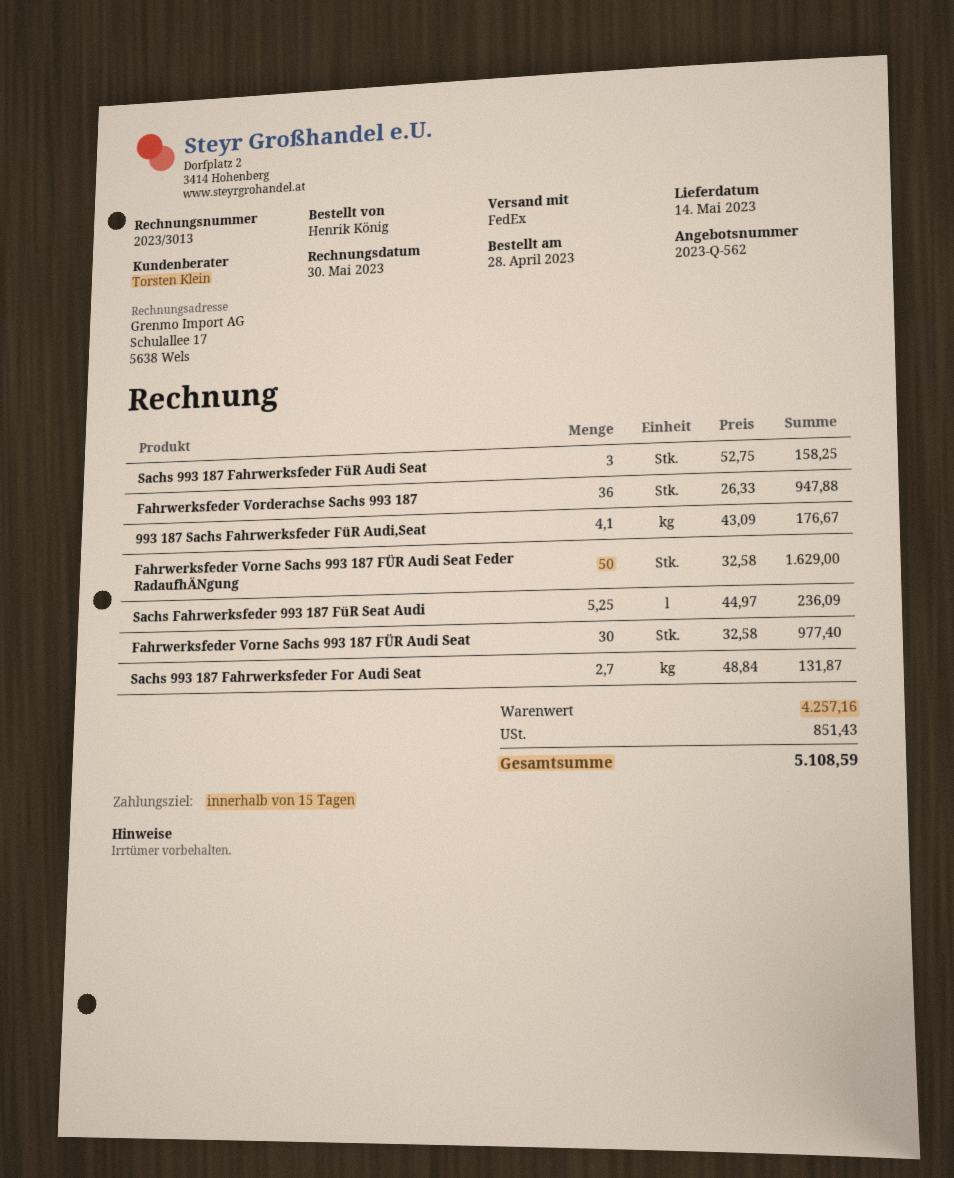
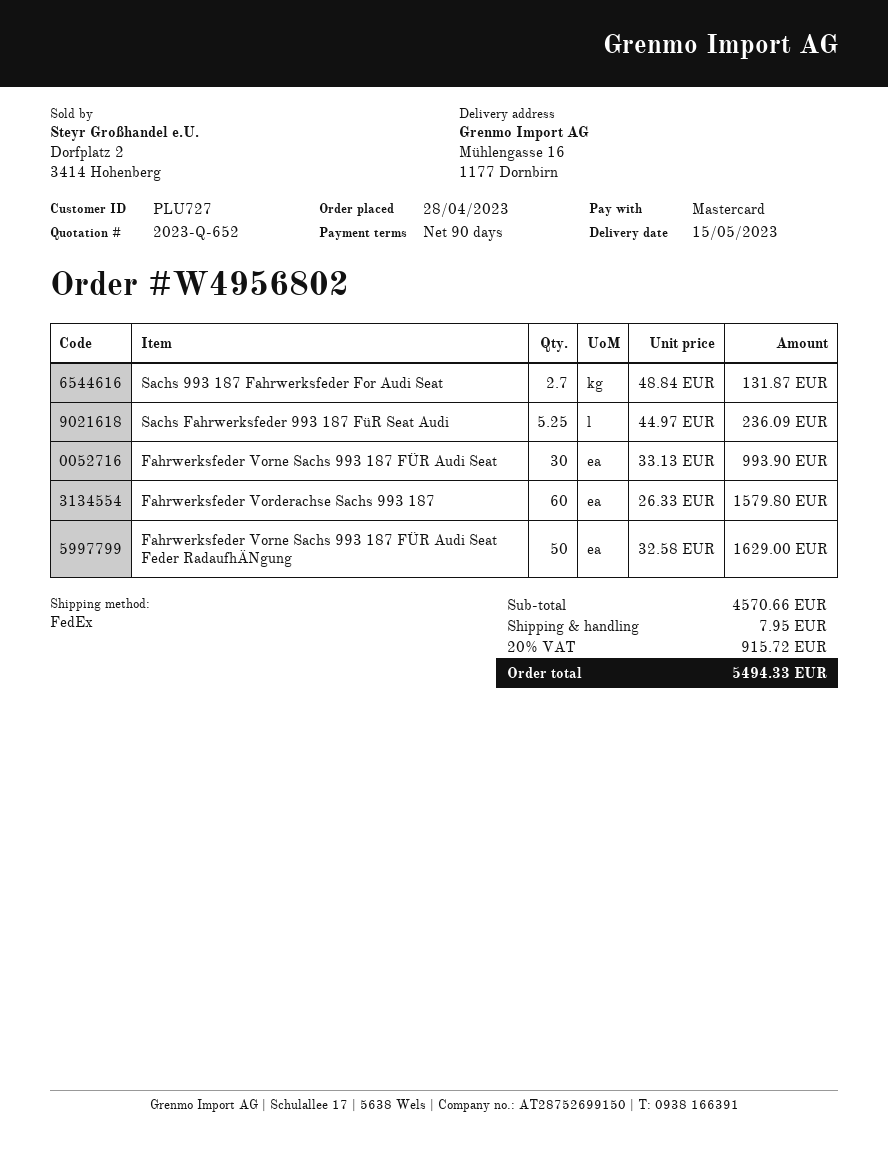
quote number: 2023-Q-562 -> 2023-Q-652
delivery date: 2023-05-14 -> 2023-05-15
payment terms: 15 days -> 90 days
Sachs 993 187 Fahrwerksfeder FüR Audi Seat: 3 x 52.75 = 158.25 -> none
Fahrwerksfeder Vorderachse Sachs 993 187: 36 x 26.33 = 947.88 -> 60 x 26.33 = 1579.80
993 187 Sachs Fahrwerksfeder FüR Audi,Seat: 4.1 x 43.09 = 176.67 -> none
Fahrwerksfeder Vorne Sachs 993 187 FÜR Audi Seat: 30 x 32.58 = 977.40 -> 30 x 33.13 = 993.90
subtotal: 4257.16 -> 4570.66
shipping: none -> 7.95
tax: 851.43 -> 915.72
total: 5108.59 -> 5494.33

